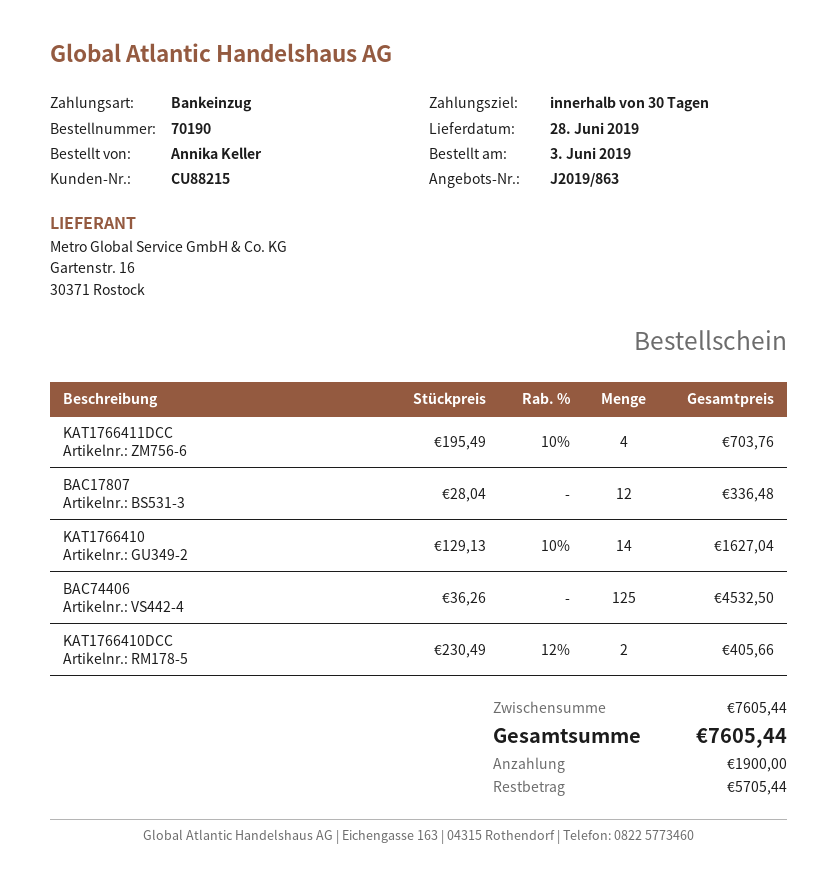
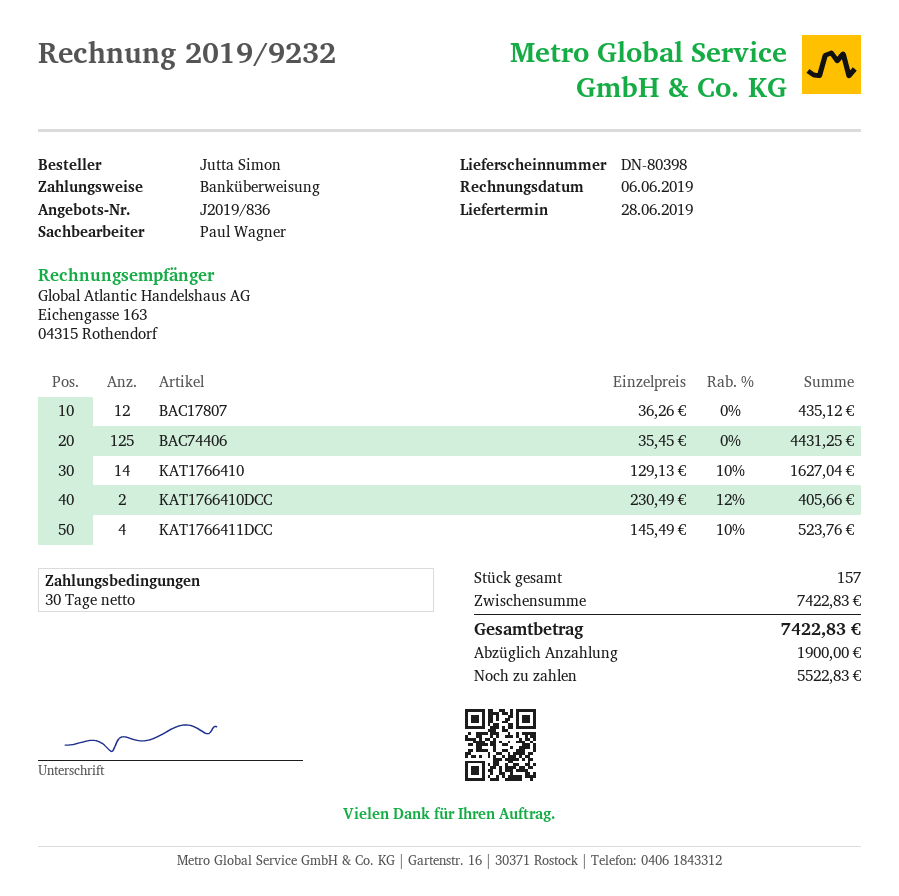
quote number: J2019/863 -> J2019/836
ordered by: Annika Keller -> Jutta Simon
payment method: direct debit -> bank transfer
KAT1766411DCC: 4 x 195.49 - 10% = 703.76 -> 4 x 145.49 - 10% = 523.76
BAC17807: 12 x 28.04 = 336.48 -> 12 x 36.26 = 435.12
BAC74406: 125 x 36.26 = 4532.50 -> 125 x 35.45 = 4431.25
subtotal: 7605.44 -> 7422.83
total: 7605.44 -> 7422.83
balance: 5705.44 -> 5522.83

